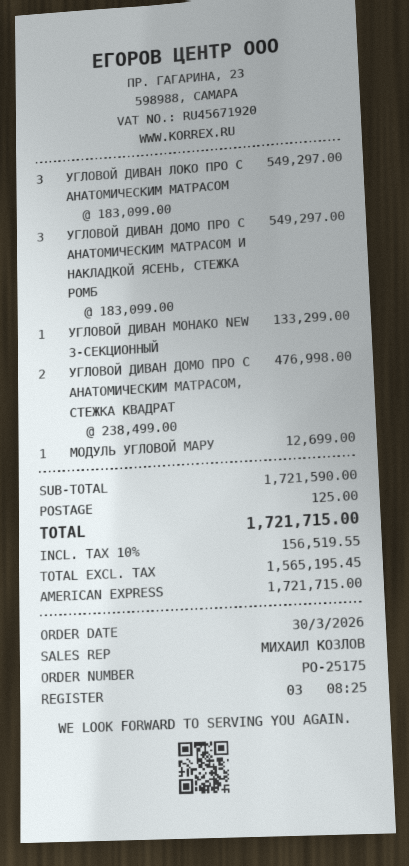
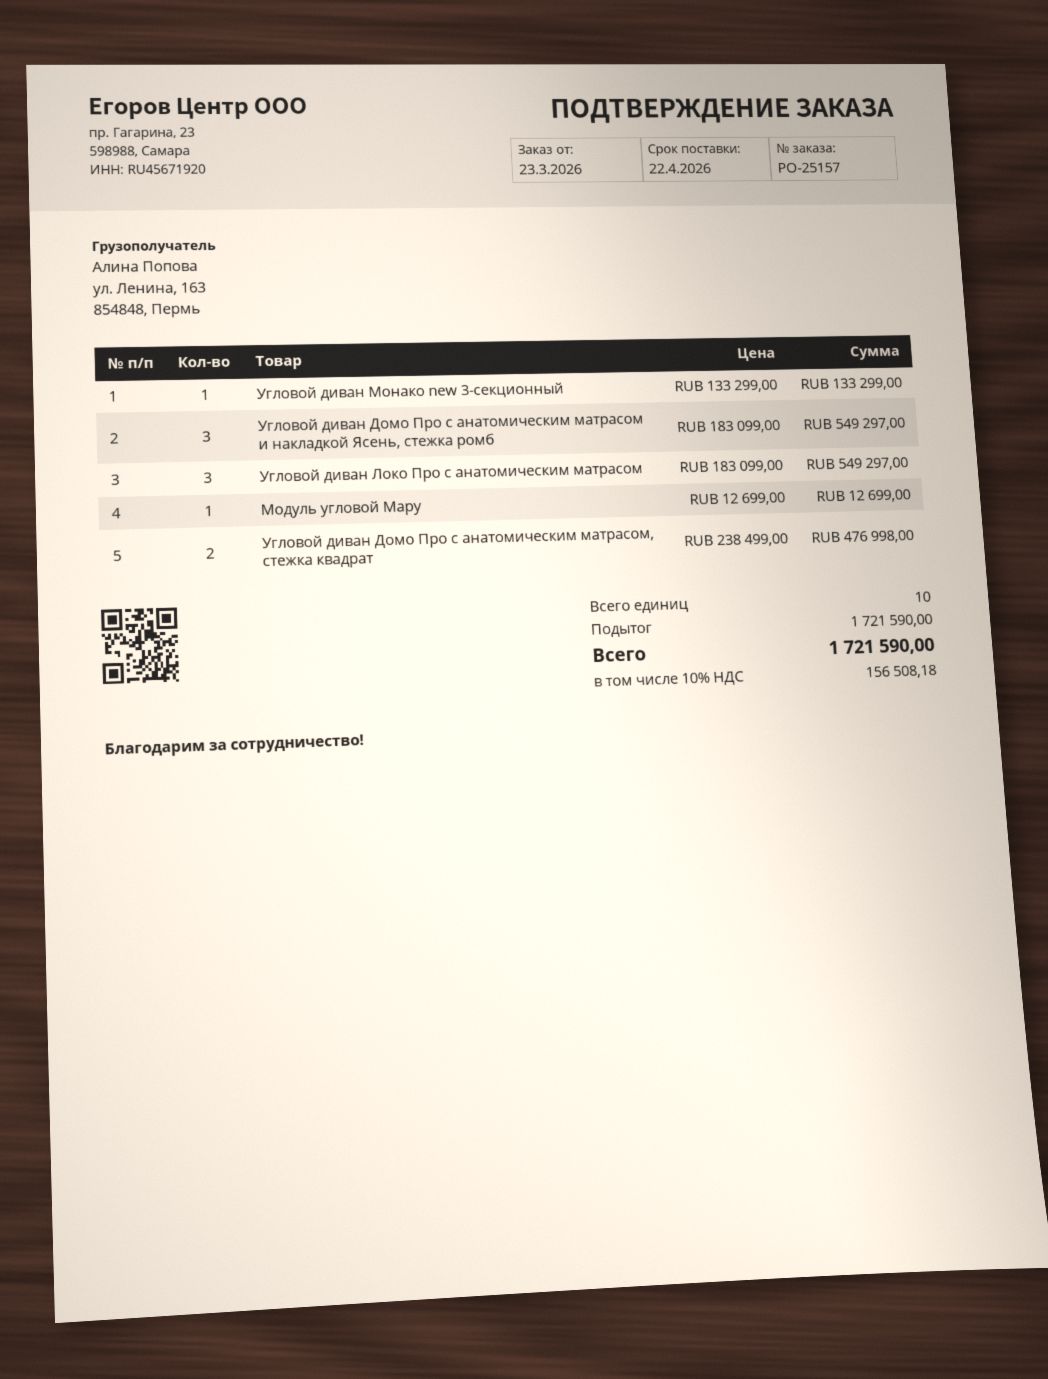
order number: PO-25175 -> PO-25157
order date: 2026-03-30 -> 2026-03-23
shipping: 125.00 -> none
tax: 10% = 156519.55 -> 10% = 156508.18
total: 1721715.00 -> 1721590.00

